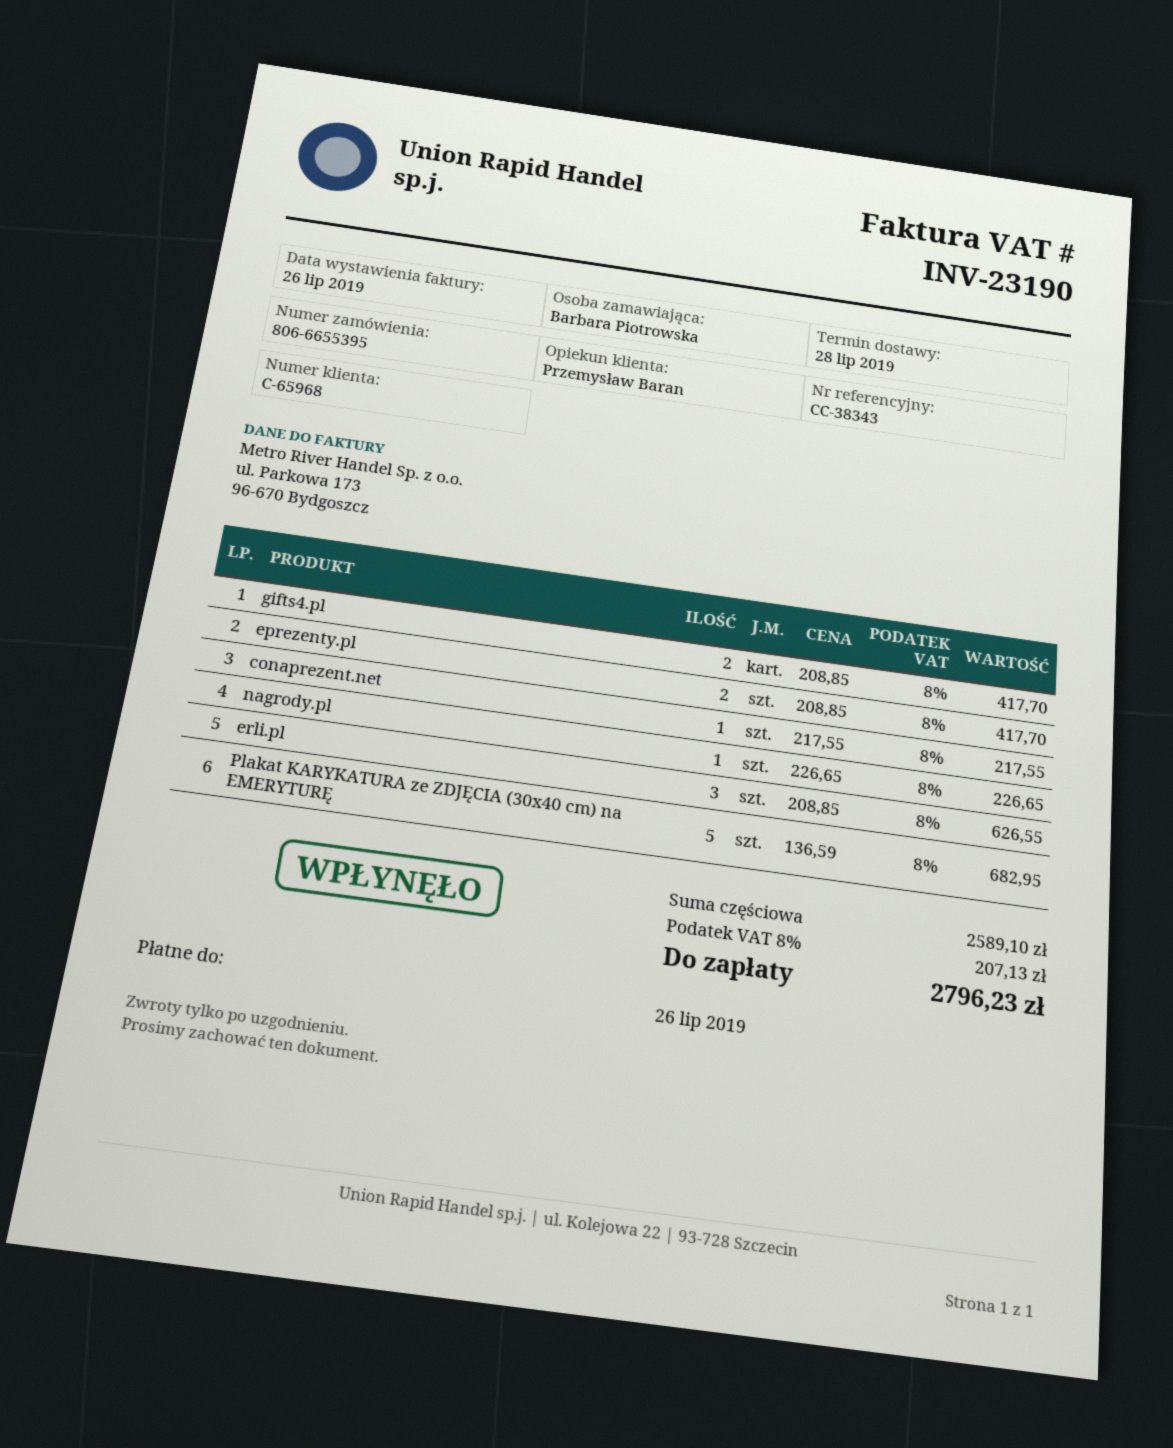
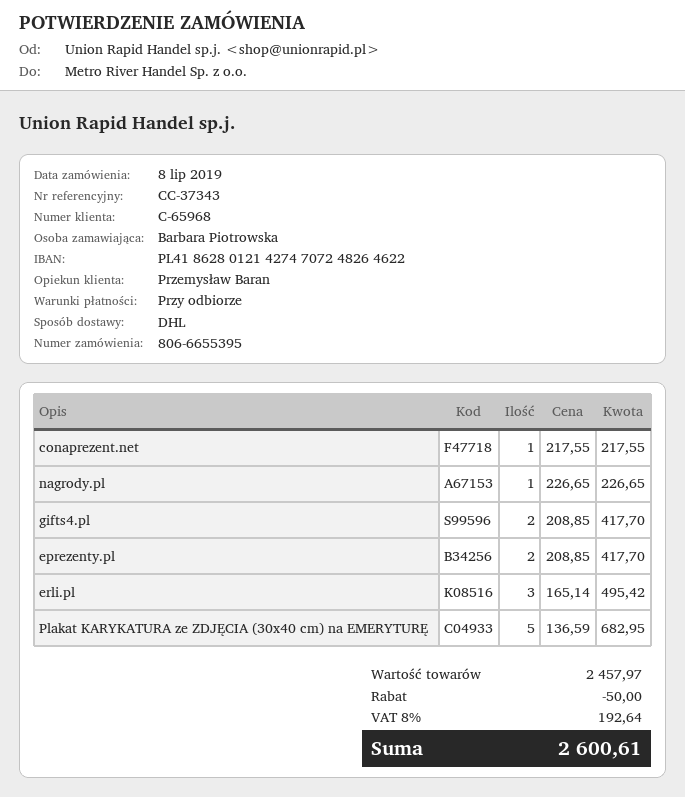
reference: CC-38343 -> CC-37343
erli.pl: 3 x 208.85 = 626.55 -> 3 x 165.14 = 495.42
subtotal: 2589.10 -> 2457.97
discount: none -> 50.00
tax: 8% = 207.13 -> 8% = 192.64
total: 2796.23 -> 2600.61

